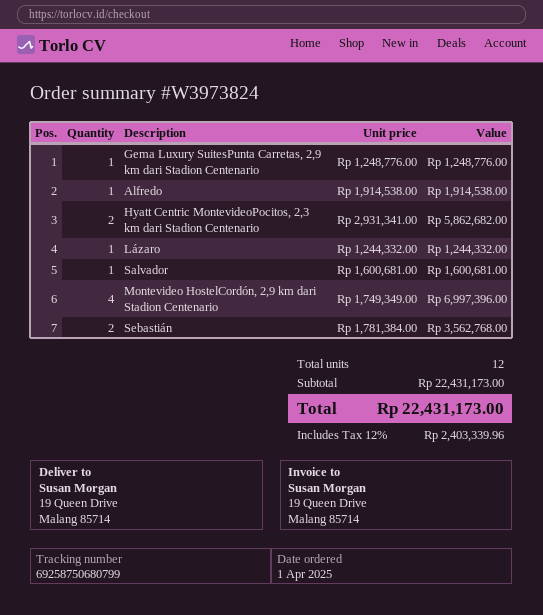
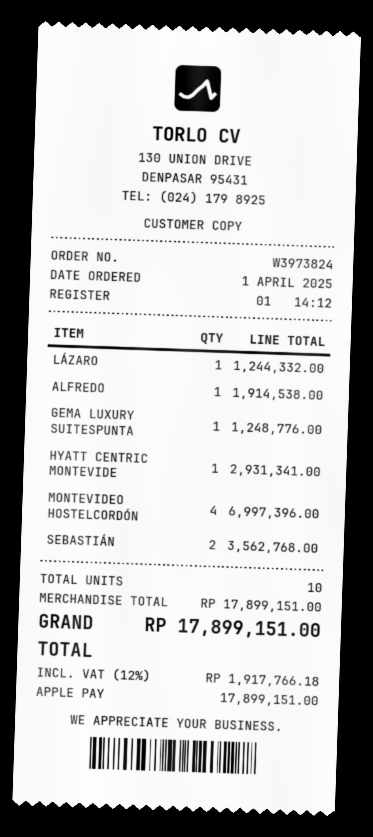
Hyatt Centric MontevideoPocitos, 2,3 km dari Stadion Centenario: 2 for 5862682.00 -> 1 for 2931341.00
Salvador: 1 for 1600681.00 -> none
total quantity: 12 -> 10
subtotal: 22431173.00 -> 17899151.00
tax: 12% = 2403339.96 -> 12% = 1917766.18
total: 22431173.00 -> 17899151.00

